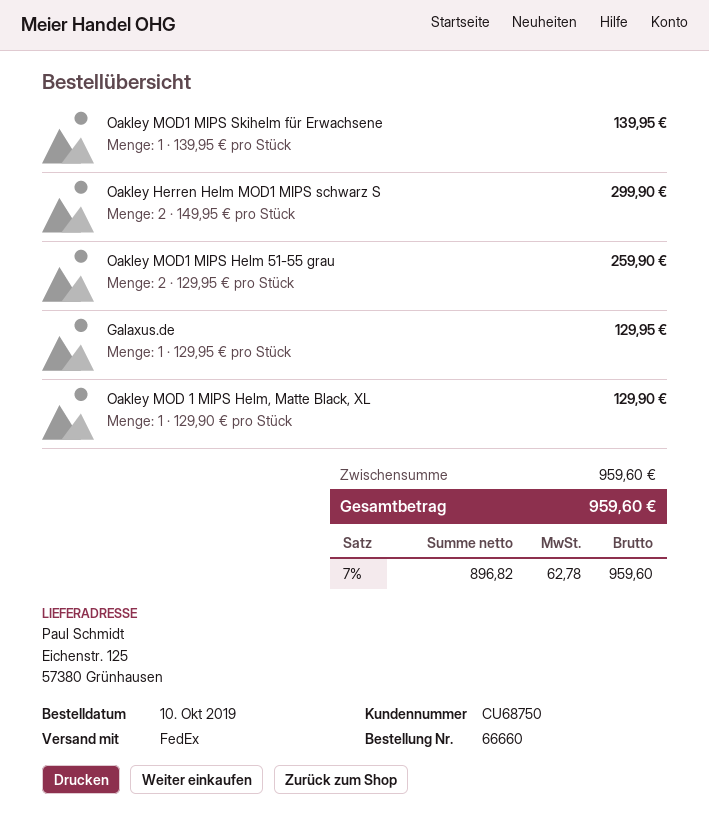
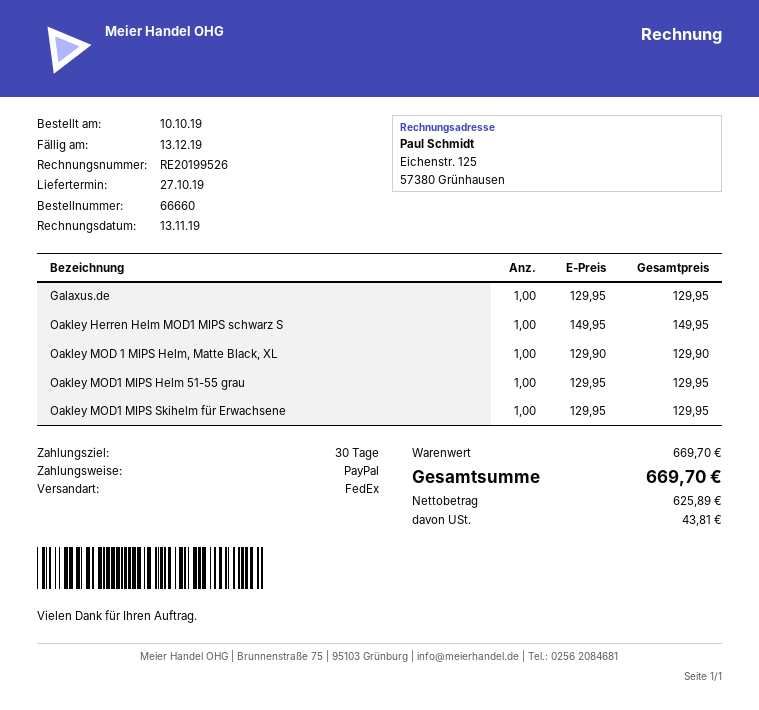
Oakley MOD1 MIPS Skihelm für Erwachsene: 1 x 139.95 = 139.95 -> 1 x 129.95 = 129.95
Oakley Herren Helm MOD1 MIPS schwarz S: 2 x 149.95 = 299.90 -> 1 x 149.95 = 149.95
Oakley MOD1 MIPS Helm 51-55 grau: 2 x 129.95 = 259.90 -> 1 x 129.95 = 129.95
subtotal: 959.60 -> 669.70
net: 896.82 -> 625.89
tax: 62.78 -> 43.81
total: 959.60 -> 669.70

